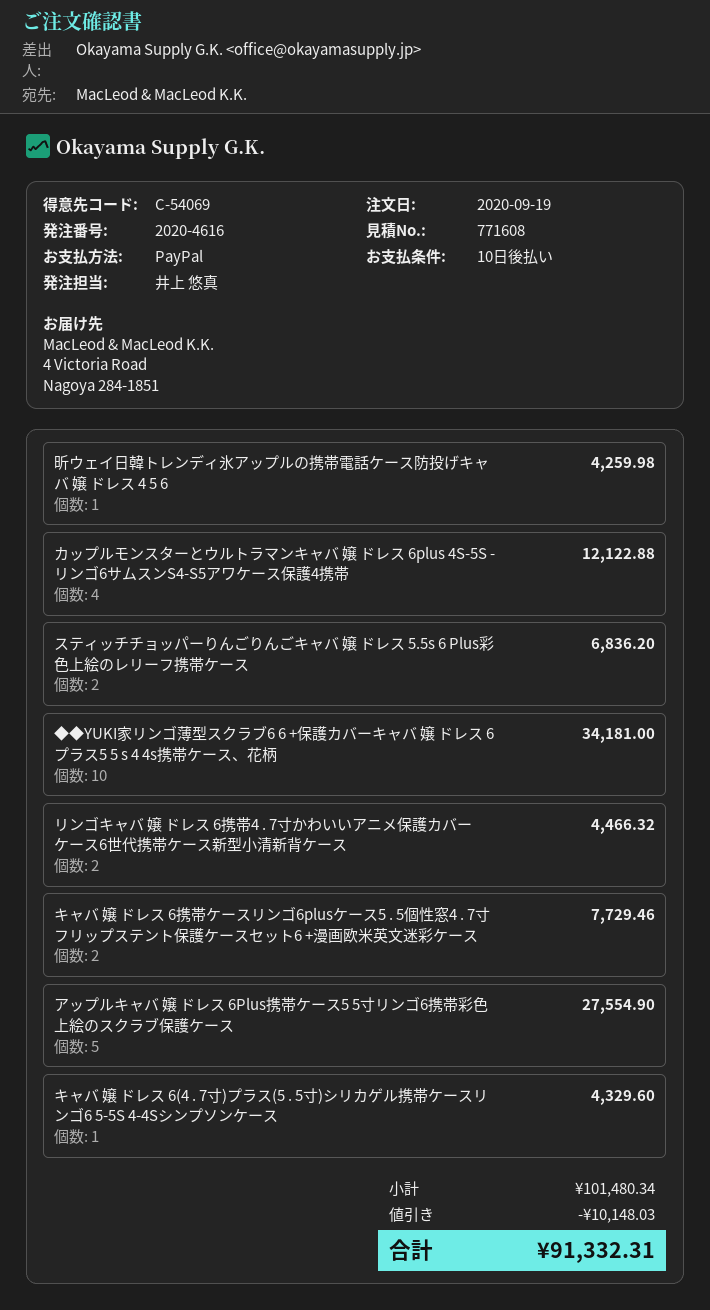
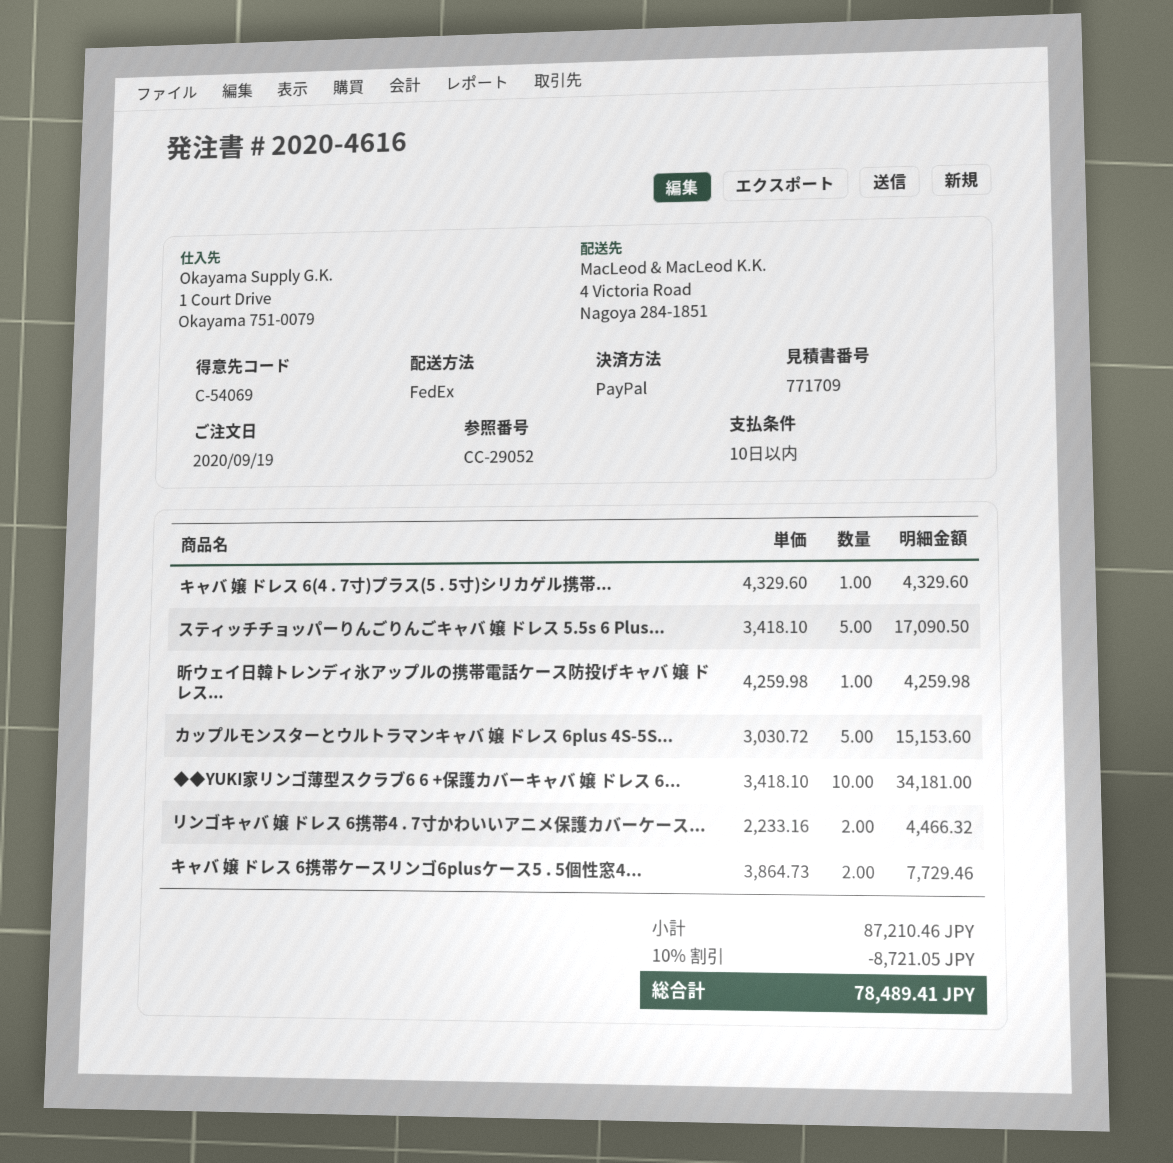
quote number: 771608 -> 771709
カップルモンスターとウルトラマンキャバ 嬢 ドレス 6plus 4S-5S -リンゴ6サムスンS4-S5アワケース保護4携帯: 4 for 12122.88 -> 5 for 15153.60
スティッチチョッパーりんごりんごキャバ 嬢 ドレス 5.5s 6 Plus彩色上絵のレリーフ携帯ケース: 2 for 6836.20 -> 5 for 17090.50
アップルキャバ 嬢 ドレス 6Plus携帯ケース5 5寸リンゴ6携帯彩色上絵のスクラブ保護ケース: 5 for 27554.90 -> none
subtotal: 101480.34 -> 87210.46
discount: 10148.03 -> 8721.05
total: 91332.31 -> 78489.41

